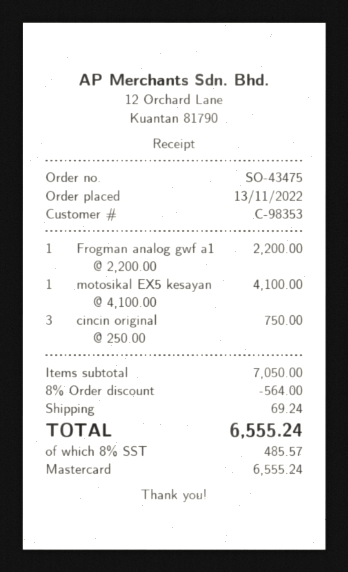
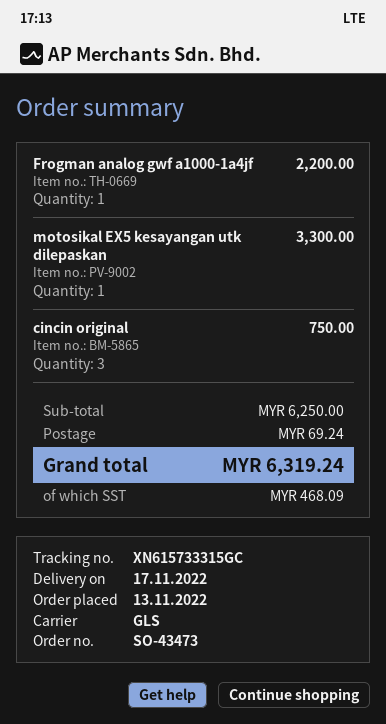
order number: SO-43475 -> SO-43473
motosikal EX5 kesayan: 1 for 4100.00 -> 1 for 3300.00
subtotal: 7050.00 -> 6250.00
discount: 8% = 564.00 -> none
tax: 485.57 -> 468.09
total: 6555.24 -> 6319.24

